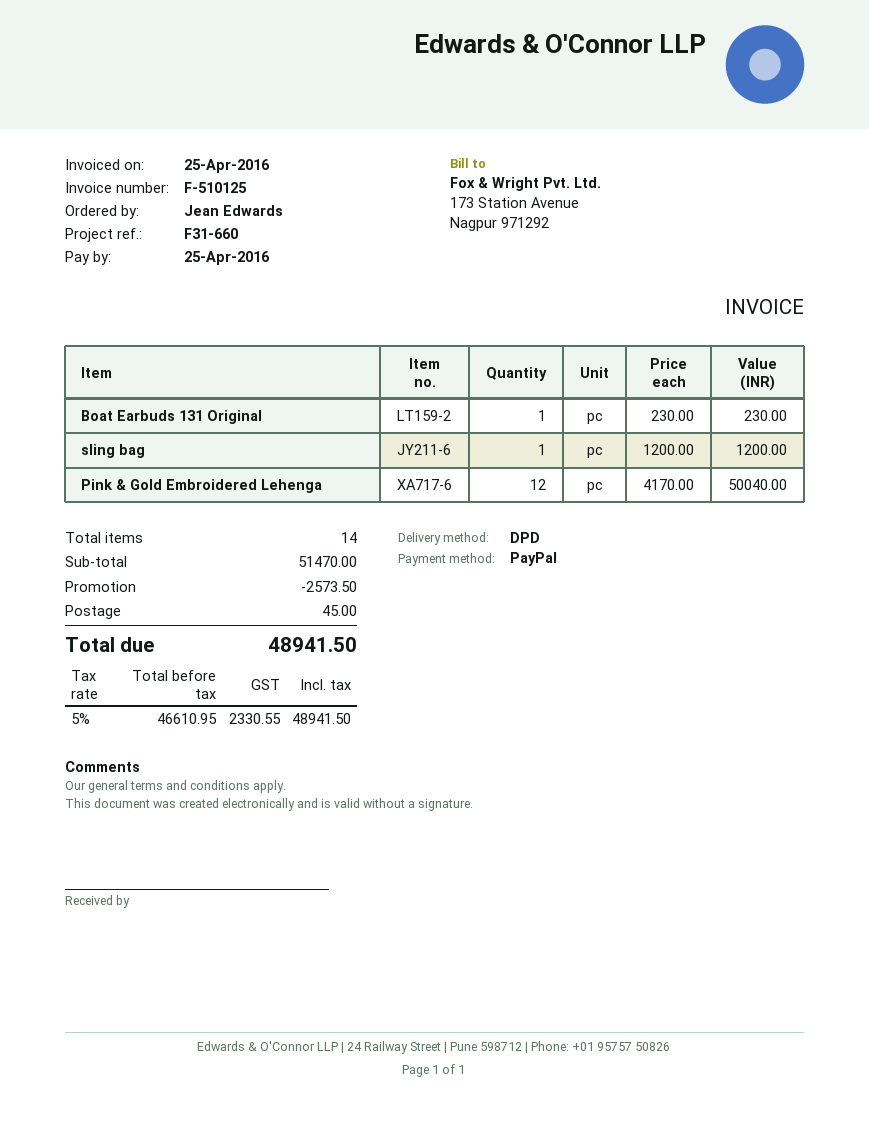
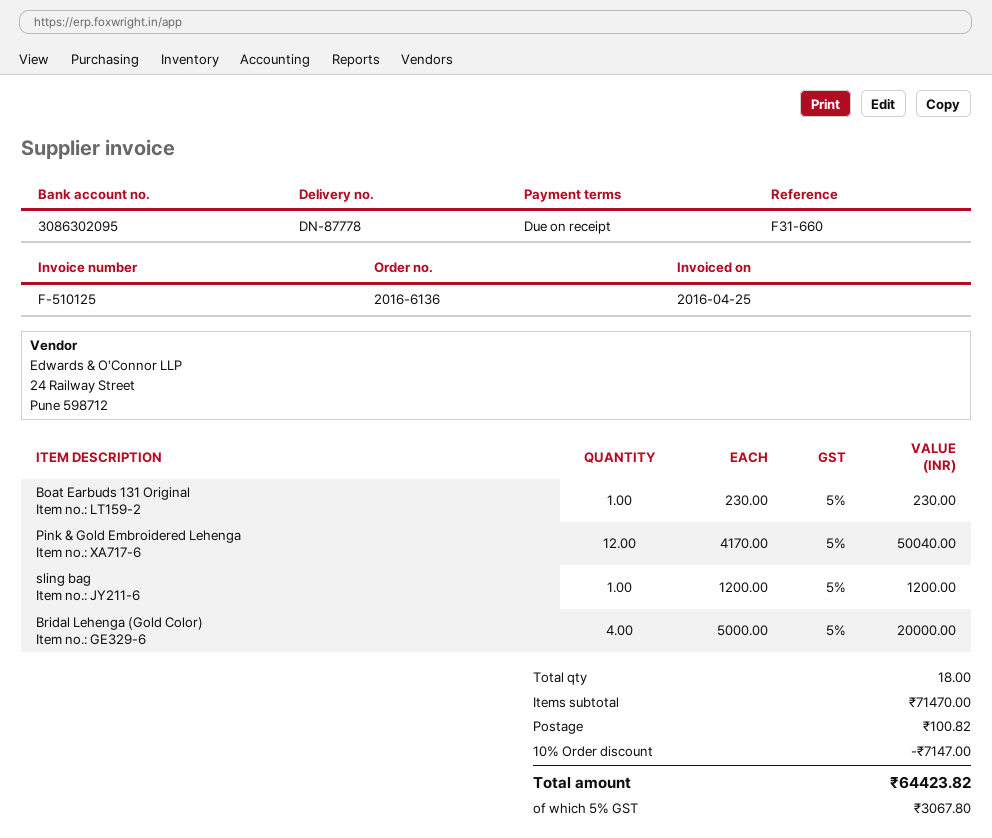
Bridal Lehenga (Gold Color): none -> 4 x 5000.00 = 20000.00
total quantity: 14 -> 18
subtotal: 51470.00 -> 71470.00
discount: 2573.50 -> 7147.00
shipping: 45.00 -> 100.82
tax: 5% = 2330.55 -> 5% = 3067.80
total: 48941.50 -> 64423.82

